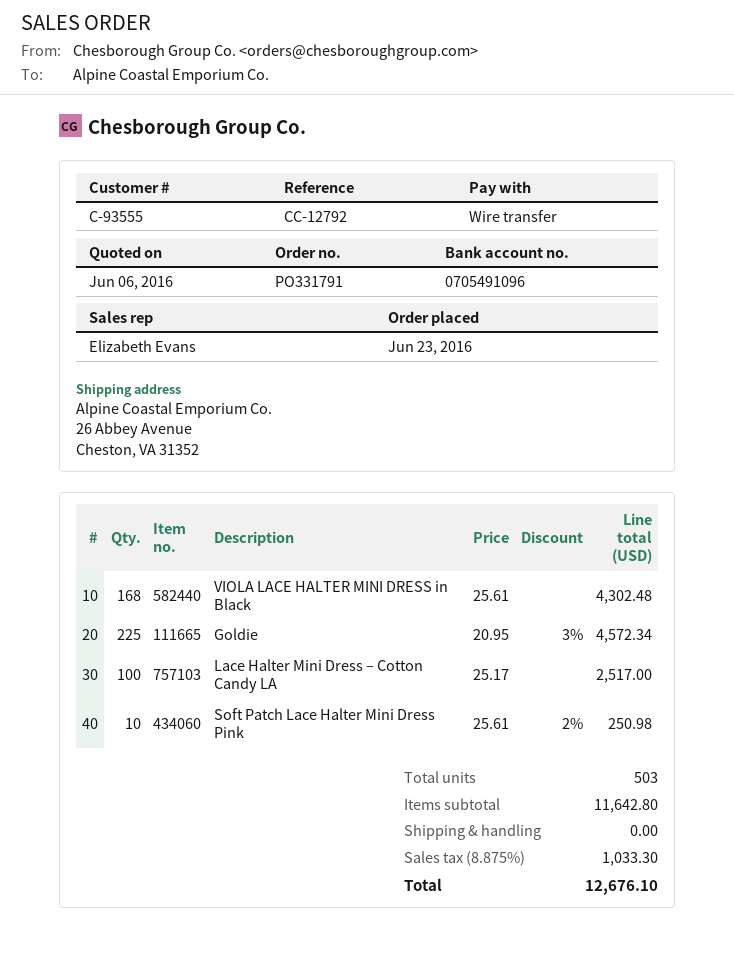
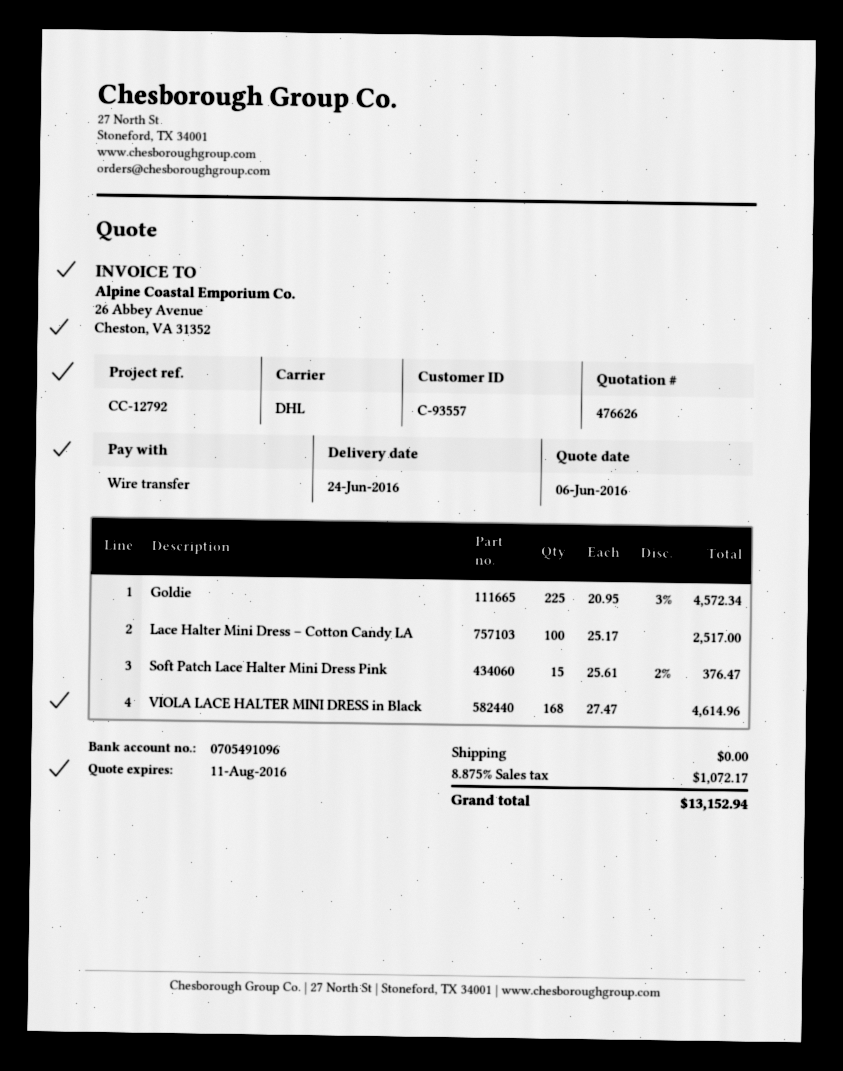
customer number: C-93555 -> C-93557
VIOLA LACE HALTER MINI DRESS in Black: 168 x 25.61 = 4302.48 -> 168 x 27.47 = 4614.96
Soft Patch Lace Halter Mini Dress Pink: 10 x 25.61 - 2% = 250.98 -> 15 x 25.61 - 2% = 376.47
tax: 8.875% = 1033.30 -> 8.875% = 1072.17
total: 12676.10 -> 13152.94

